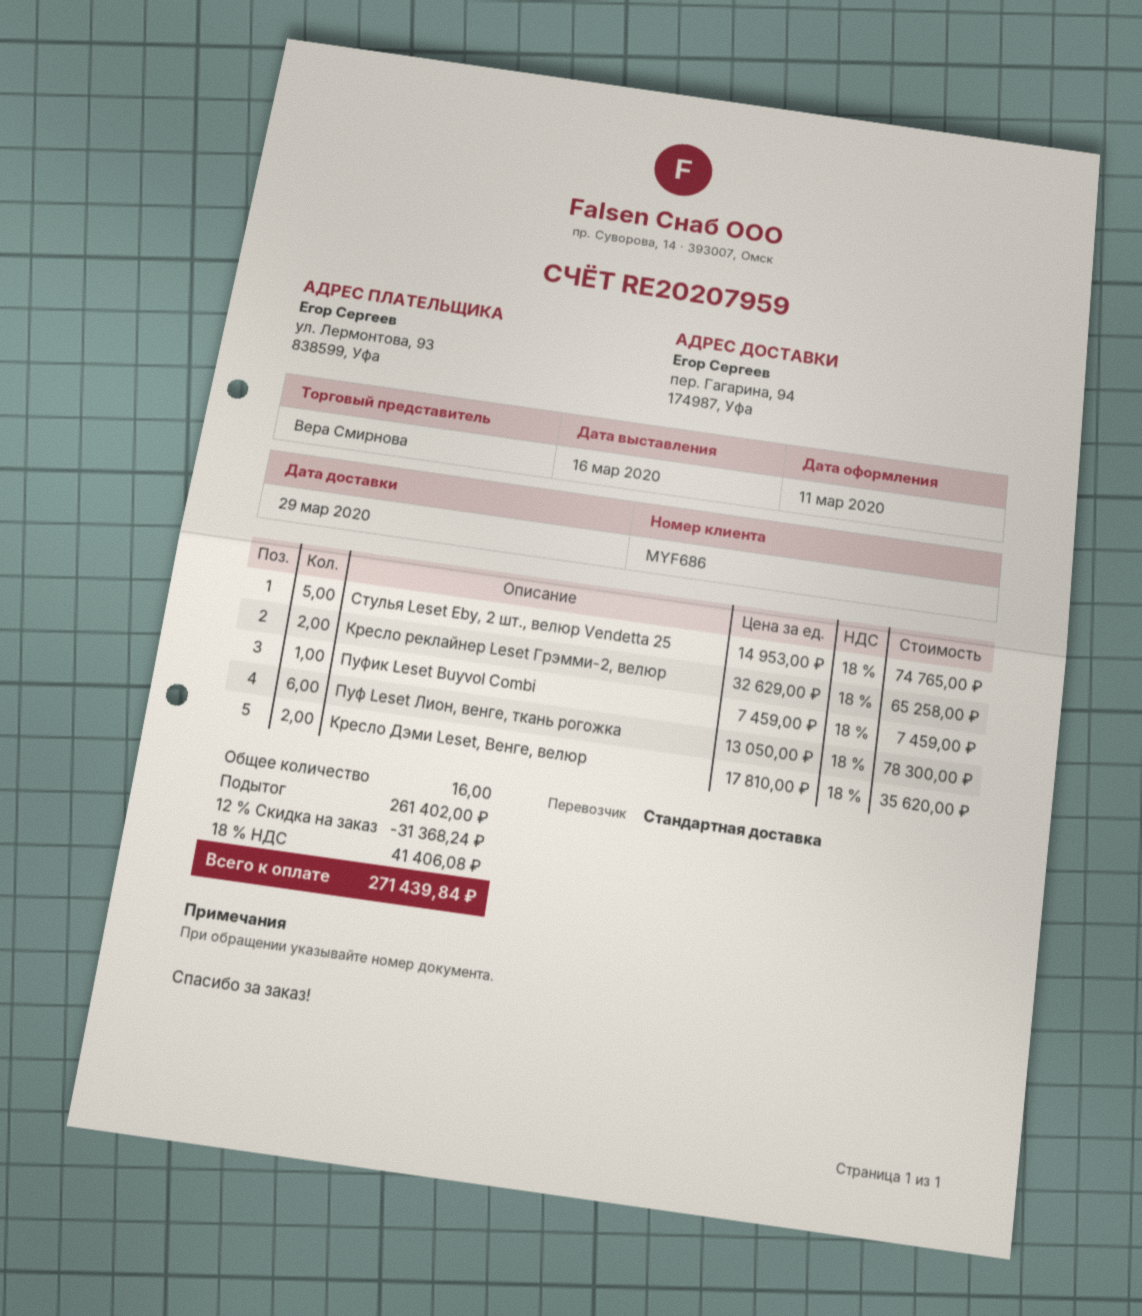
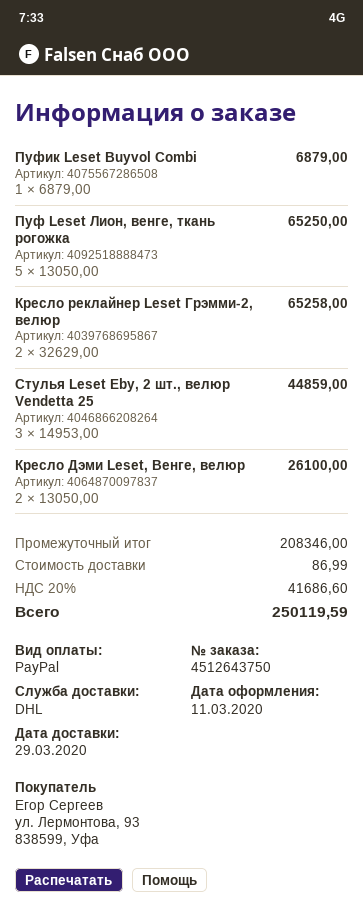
shipping method: standard -> DHL
Стулья Leset Eby, 2 шт., велюр Vendetta 25: 5 x 14953.00 = 74765.00 -> 3 x 14953.00 = 44859.00
Пуфик Leset Buyvol Combi: 1 x 7459.00 = 7459.00 -> 1 x 6879.00 = 6879.00
Пуф Leset Лион, венге, ткань рогожка: 6 x 13050.00 = 78300.00 -> 5 x 13050.00 = 65250.00
Кресло Дэми Leset, Венге, велюр: 2 x 17810.00 = 35620.00 -> 2 x 13050.00 = 26100.00
subtotal: 261402.00 -> 208346.00
discount: 12% = 31368.24 -> none
shipping: none -> 86.99
tax: 18% = 41406.08 -> 20% = 41686.60
total: 271439.84 -> 250119.59

